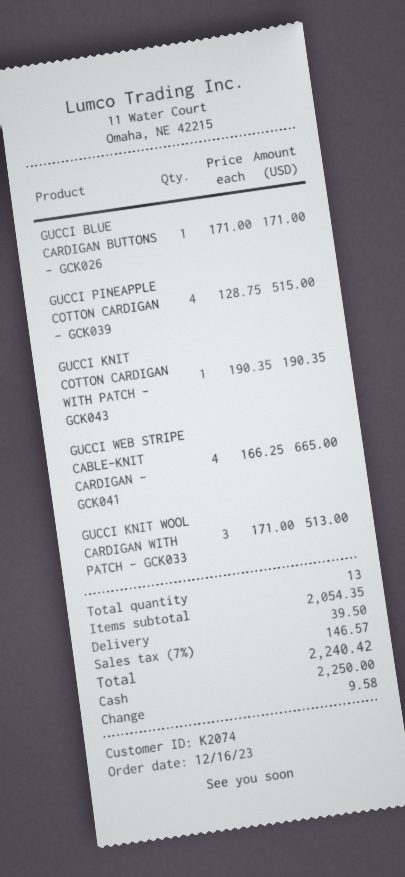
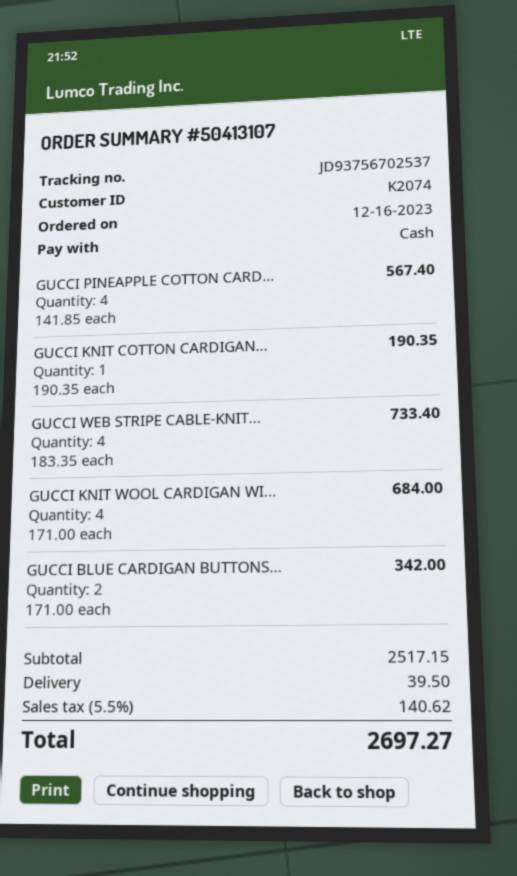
GUCCI BLUE CARDIGAN BUTTONS - GCK026: 1 x 171.00 = 171.00 -> 2 x 171.00 = 342.00
GUCCI PINEAPPLE COTTON CARDIGAN - GCK039: 4 x 128.75 = 515.00 -> 4 x 141.85 = 567.40
GUCCI WEB STRIPE CABLE-KNIT CARDIGAN - GCK041: 4 x 166.25 = 665.00 -> 4 x 183.35 = 733.40
GUCCI KNIT WOOL CARDIGAN WITH PATCH - GCK033: 3 x 171.00 = 513.00 -> 4 x 171.00 = 684.00
subtotal: 2054.35 -> 2517.15
tax: 7% = 146.57 -> 5.5% = 140.62
total: 2240.42 -> 2697.27

